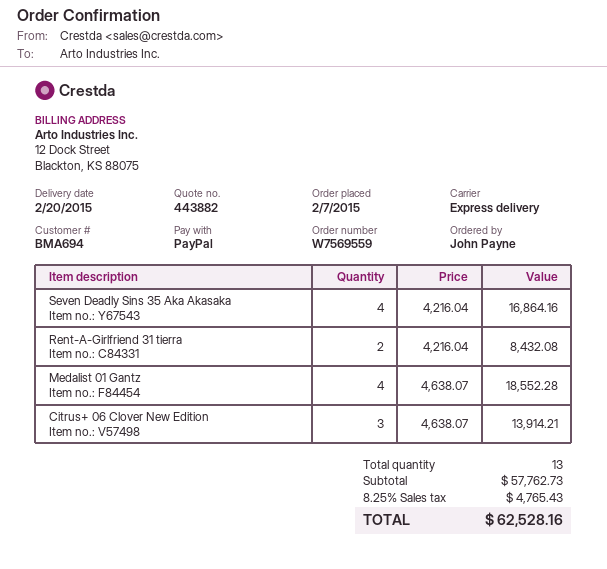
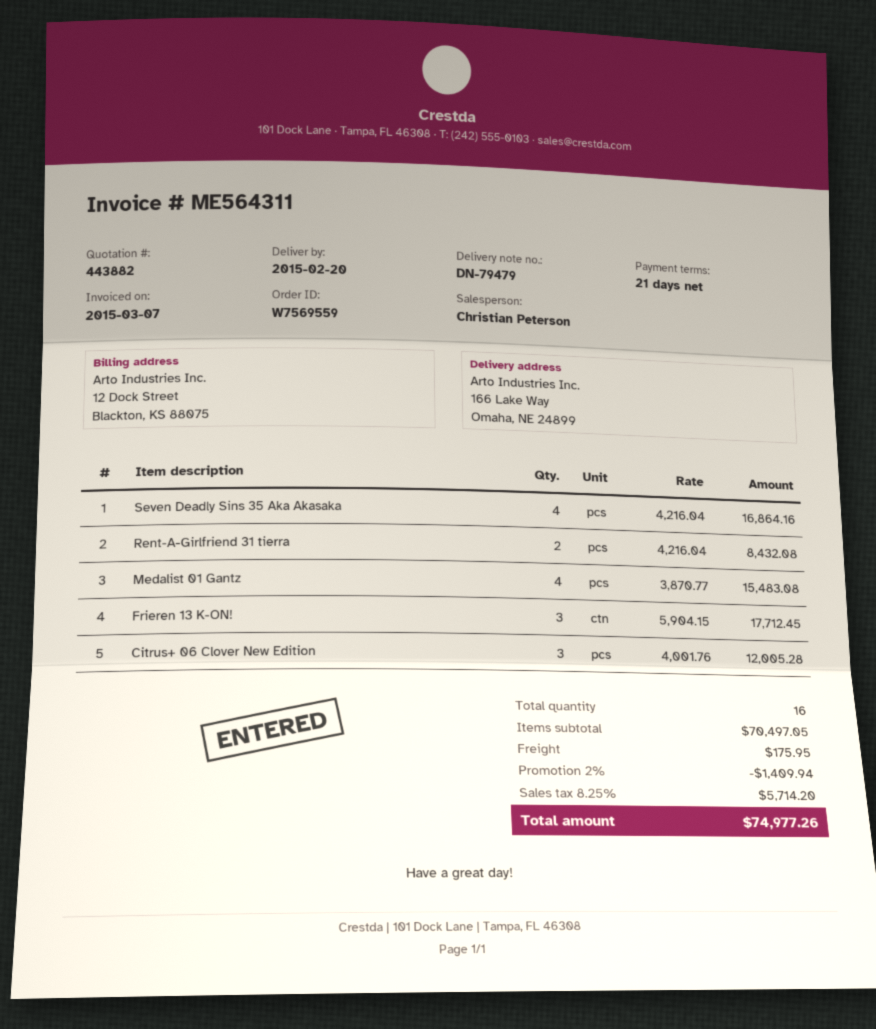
Medalist 01 Gantz: 4 x 4638.07 = 18552.28 -> 4 x 3870.77 = 15483.08
Citrus+ 06 Clover New Edition: 3 x 4638.07 = 13914.21 -> 3 x 4001.76 = 12005.28
Frieren 13 K-ON!: none -> 3 x 5904.15 = 17712.45
total quantity: 13 -> 16
subtotal: 57762.73 -> 70497.05
discount: none -> 2% = 1409.94
shipping: none -> 175.95
tax: 8.25% = 4765.43 -> 8.25% = 5714.20
total: 62528.16 -> 74977.26

